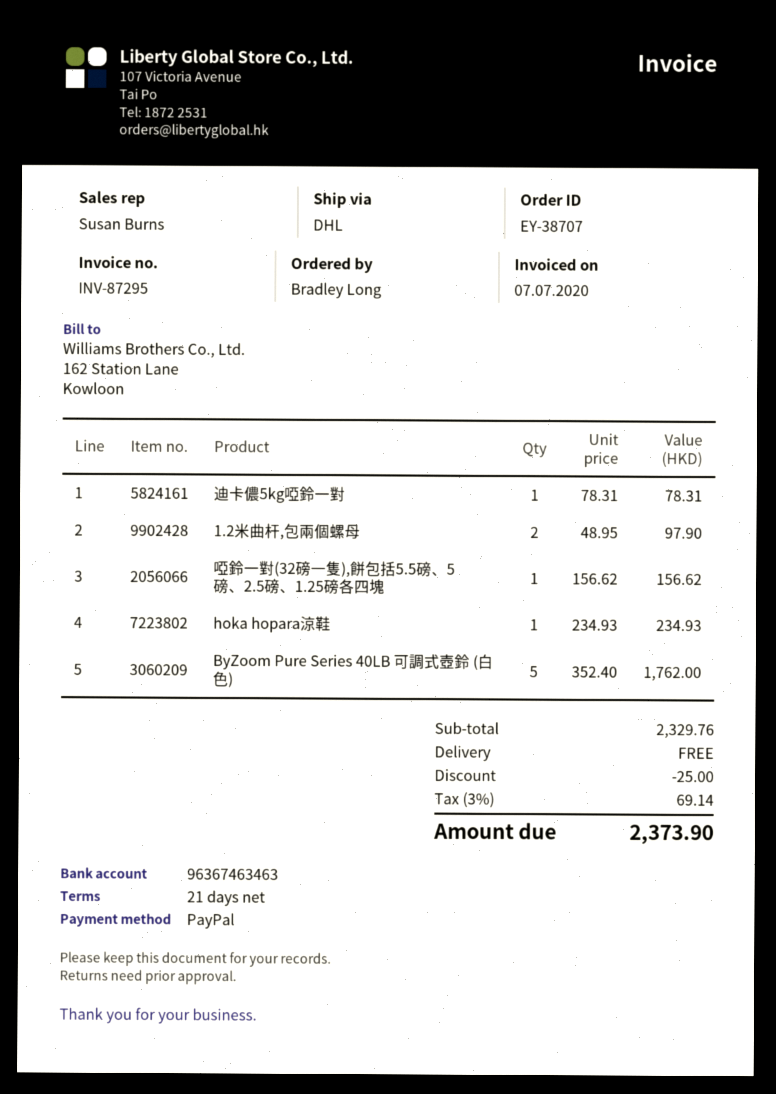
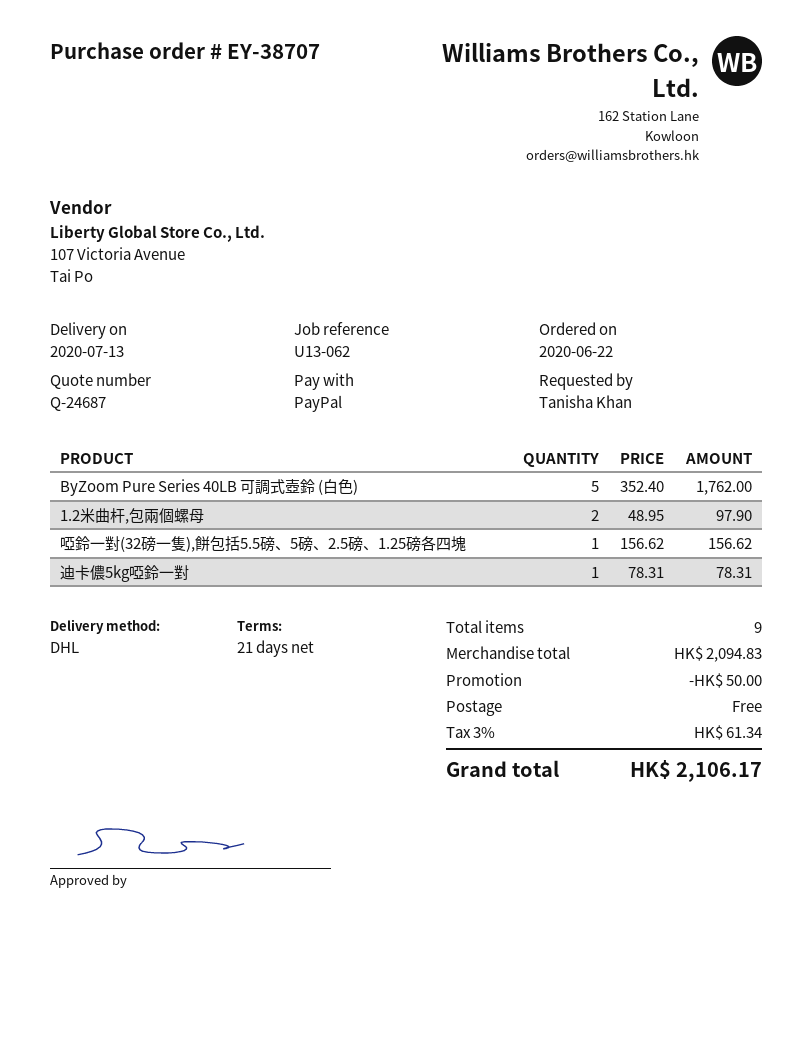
ordered by: Bradley Long -> Tanisha Khan
hoka hopara涼鞋: 1 x 234.93 = 234.93 -> none
subtotal: 2329.76 -> 2094.83
discount: 25.00 -> 50.00
tax: 3% = 69.14 -> 3% = 61.34
total: 2373.90 -> 2106.17

